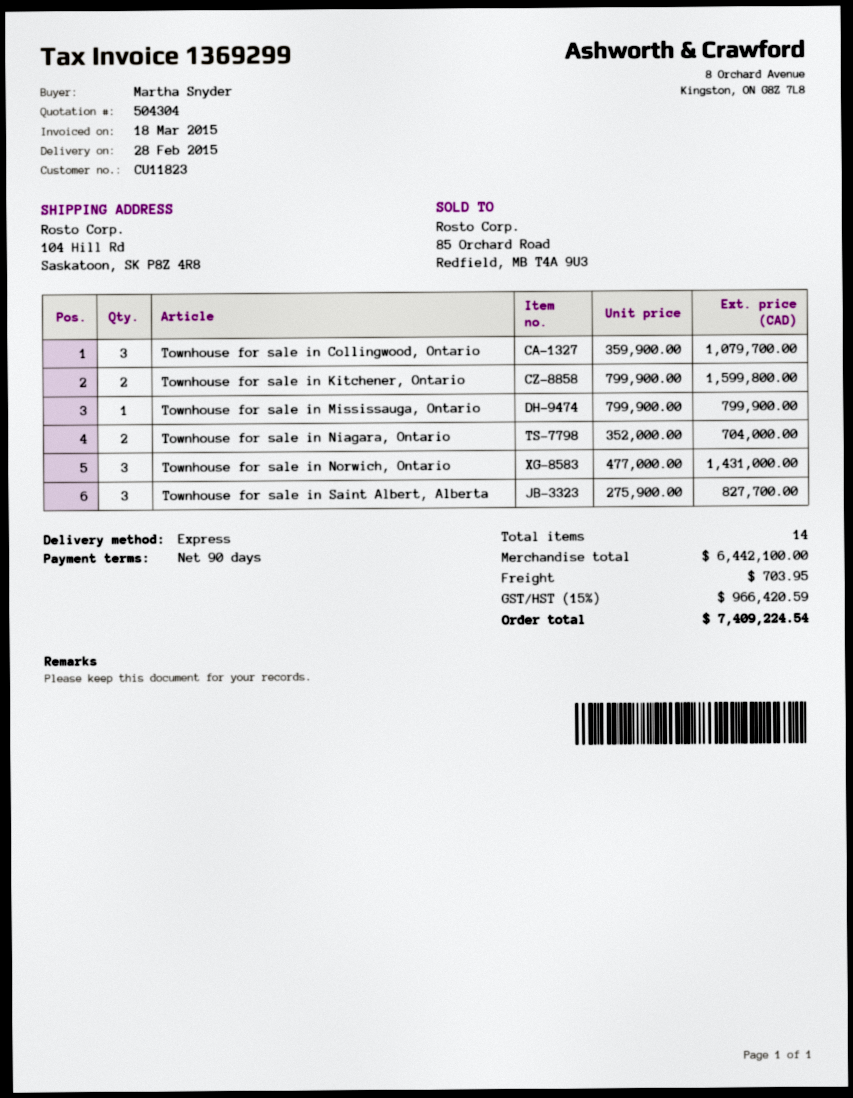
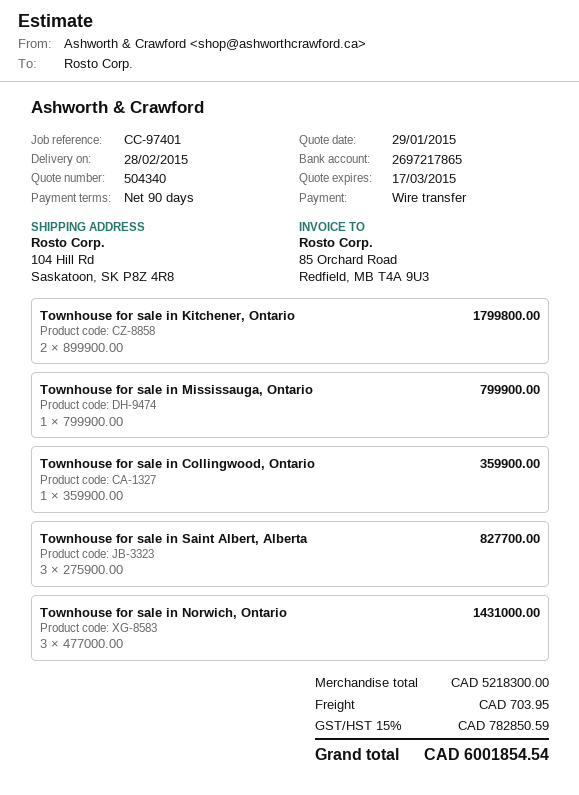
quote number: 504304 -> 504340
Townhouse for sale in Collingwood, Ontario: 3 x 359900.00 = 1079700.00 -> 1 x 359900.00 = 359900.00
Townhouse for sale in Kitchener, Ontario: 2 x 799900.00 = 1599800.00 -> 2 x 899900.00 = 1799800.00
Townhouse for sale in Niagara, Ontario: 2 x 352000.00 = 704000.00 -> none
subtotal: 6442100.00 -> 5218300.00
tax: 15% = 966420.59 -> 15% = 782850.59
total: 7409224.54 -> 6001854.54

